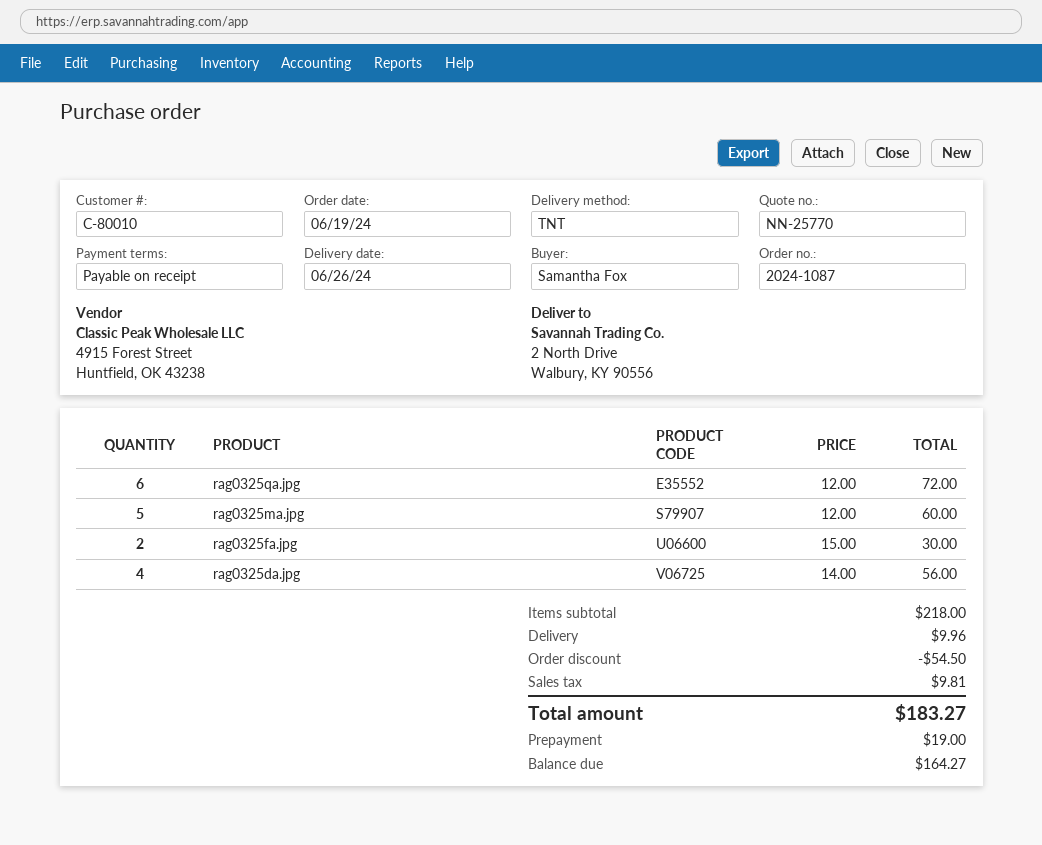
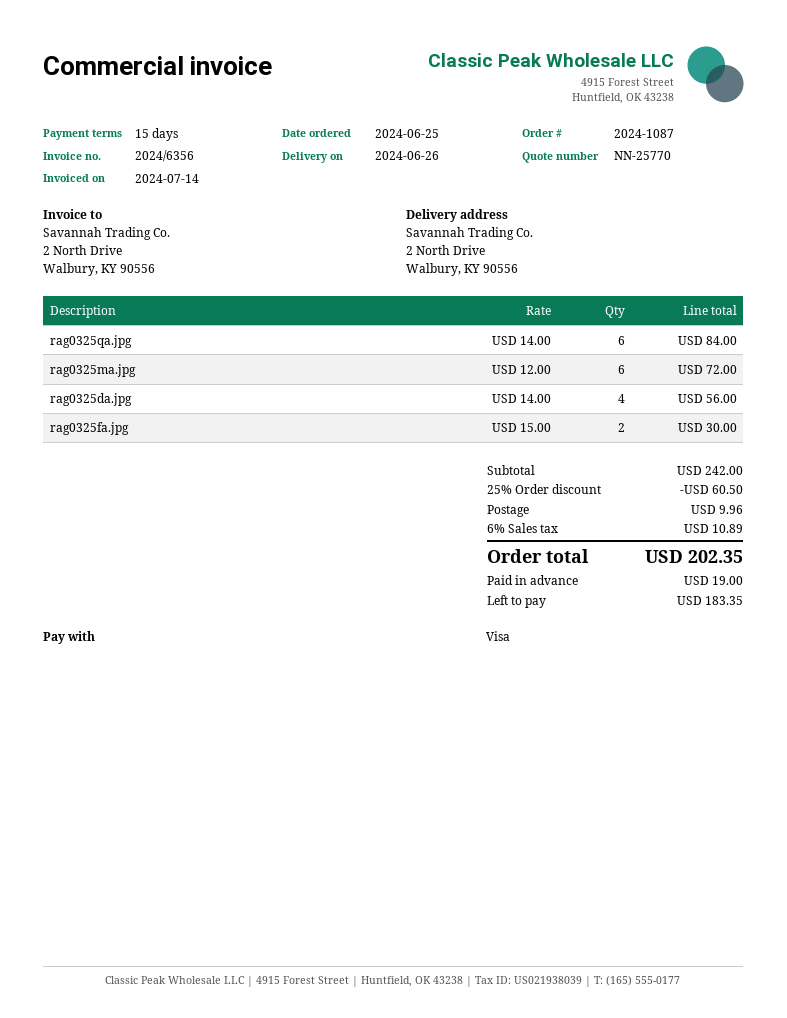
order date: 2024-06-19 -> 2024-06-25
payment terms: on receipt -> 15 days
rag0325qa.jpg: 6 x 12.00 = 72.00 -> 6 x 14.00 = 84.00
rag0325ma.jpg: 5 x 12.00 = 60.00 -> 6 x 12.00 = 72.00
subtotal: 218.00 -> 242.00
discount: 54.50 -> 60.50
tax: 9.81 -> 10.89
total: 183.27 -> 202.35
balance: 164.27 -> 183.35

